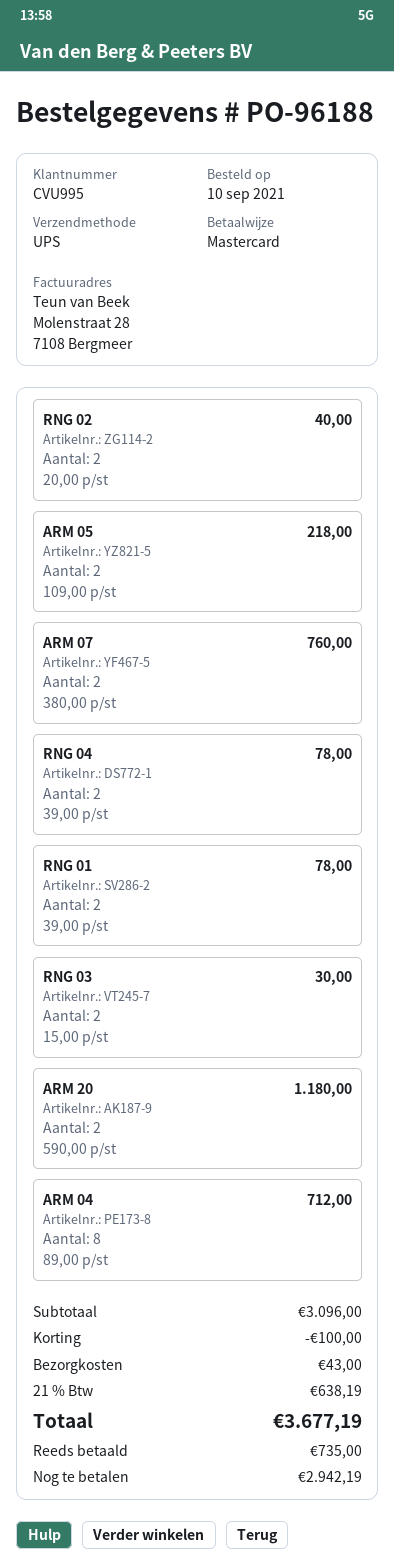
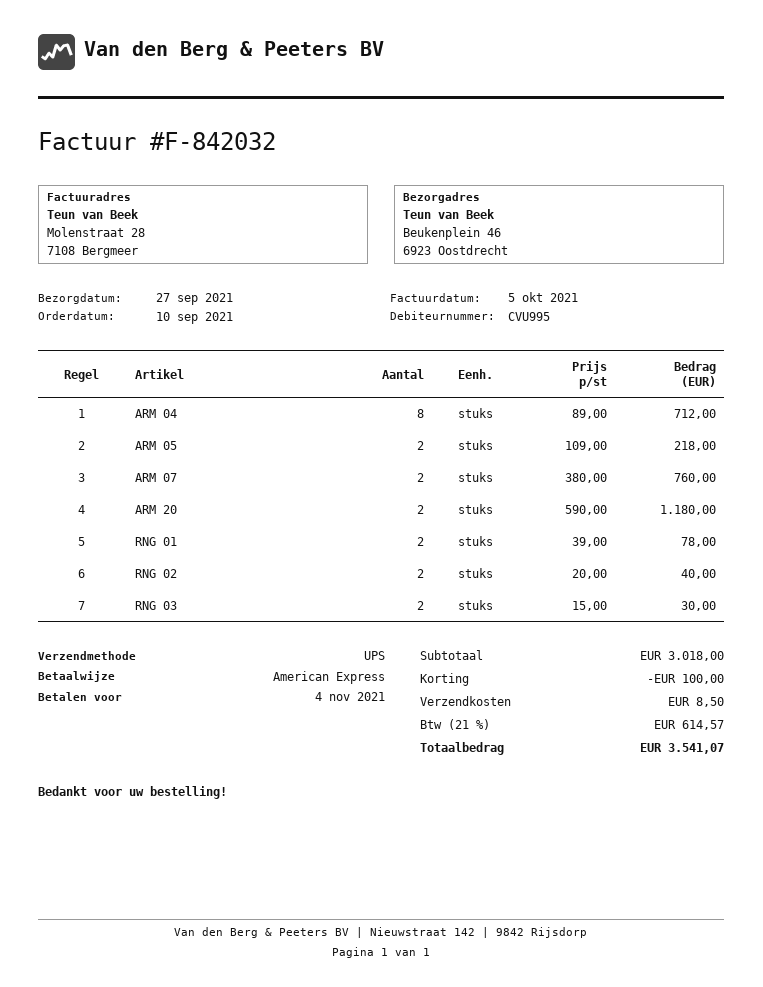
payment method: Mastercard -> American Express
RNG 04: 2 x 39.00 = 78.00 -> none
subtotal: 3096.00 -> 3018.00
shipping: 43.00 -> 8.50
tax: 21% = 638.19 -> 21% = 614.57
total: 3677.19 -> 3541.07

